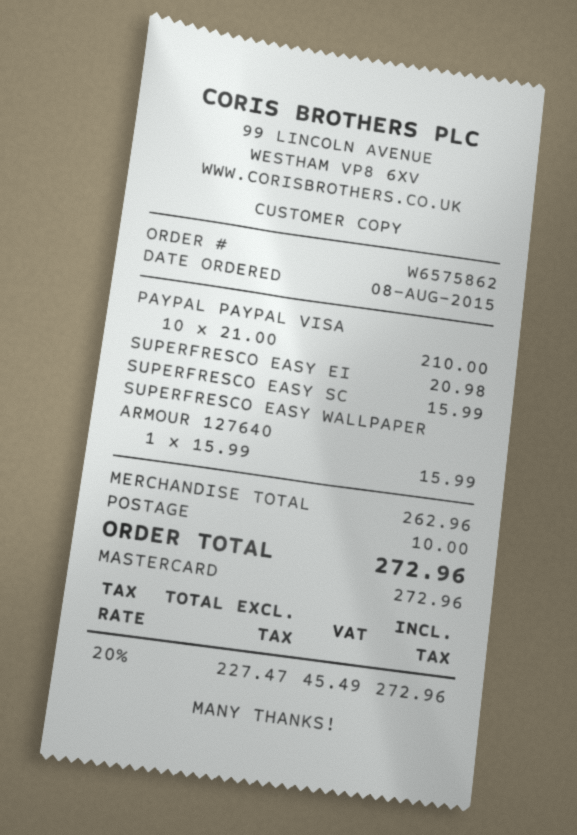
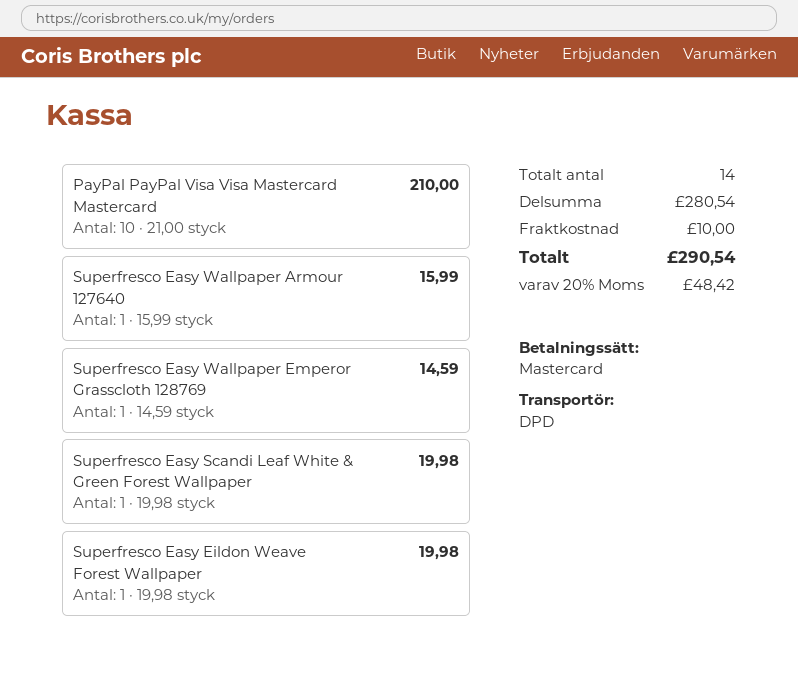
SUPERFRESCO EASY EI: 1 x 20.98 = 20.98 -> 1 x 19.98 = 19.98
SUPERFRESCO EASY SC: 1 x 15.99 = 15.99 -> 1 x 19.98 = 19.98
Superfresco Easy Wallpaper Emperor Grasscloth 128769: none -> 1 x 14.59 = 14.59
subtotal: 262.96 -> 280.54
tax: 20% = 45.49 -> 20% = 48.42
total: 272.96 -> 290.54

